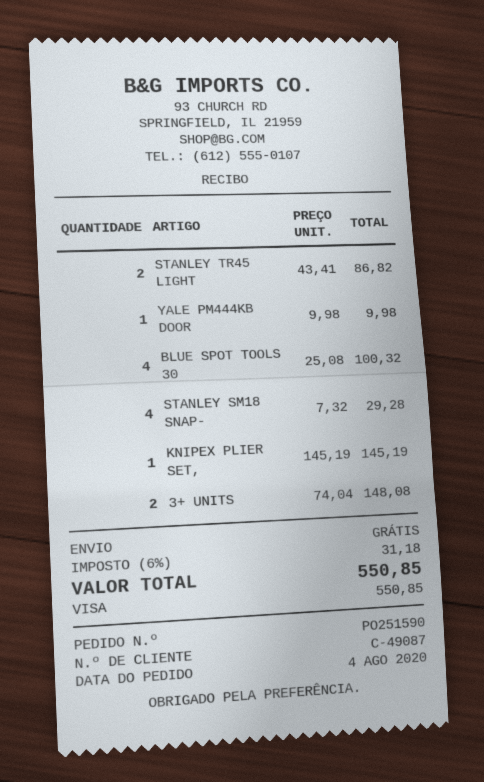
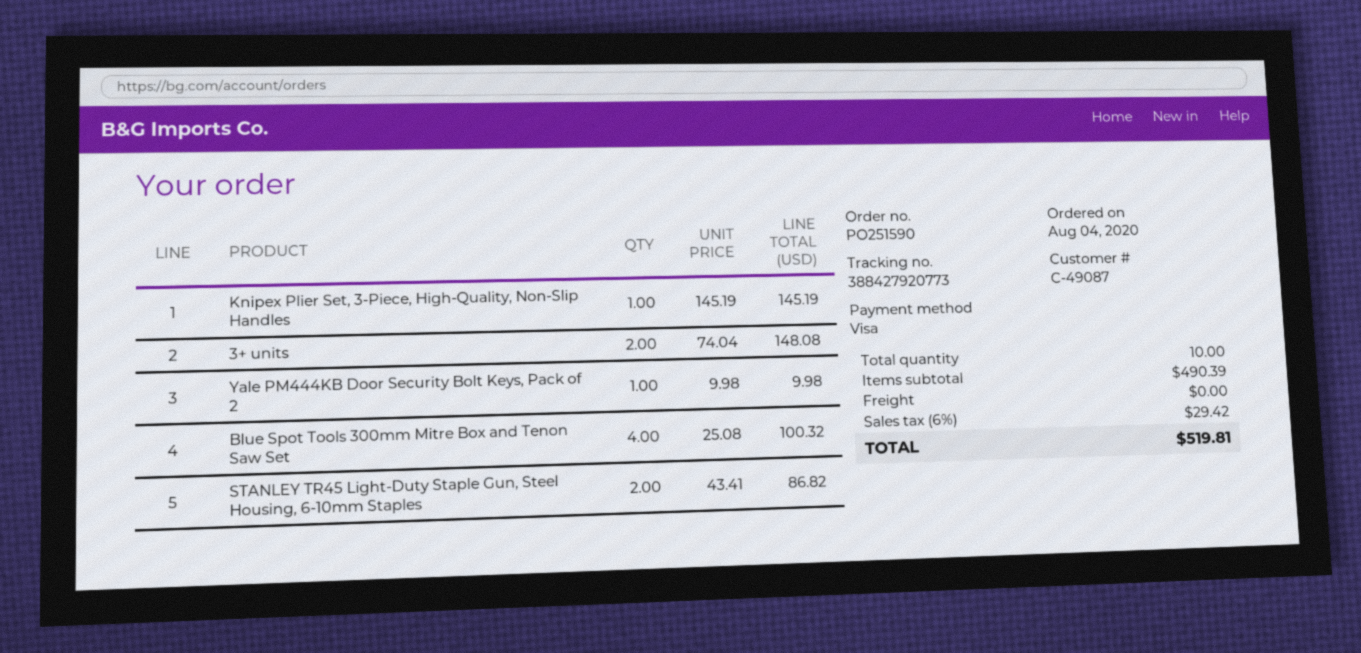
STANLEY SM18 SNAP-: 4 x 7.32 = 29.28 -> none
tax: 6% = 31.18 -> 6% = 29.42
total: 550.85 -> 519.81

